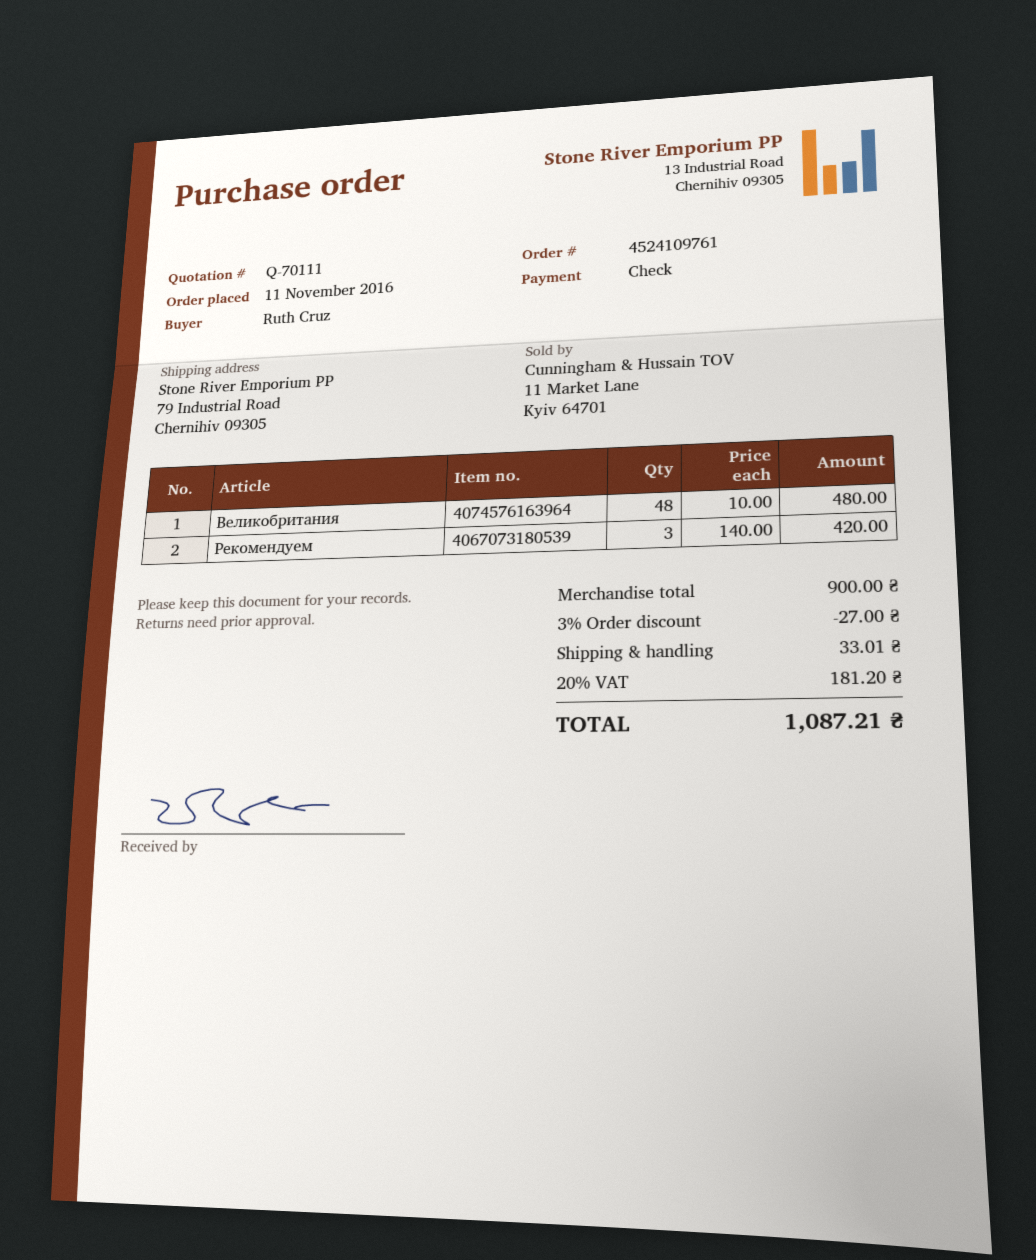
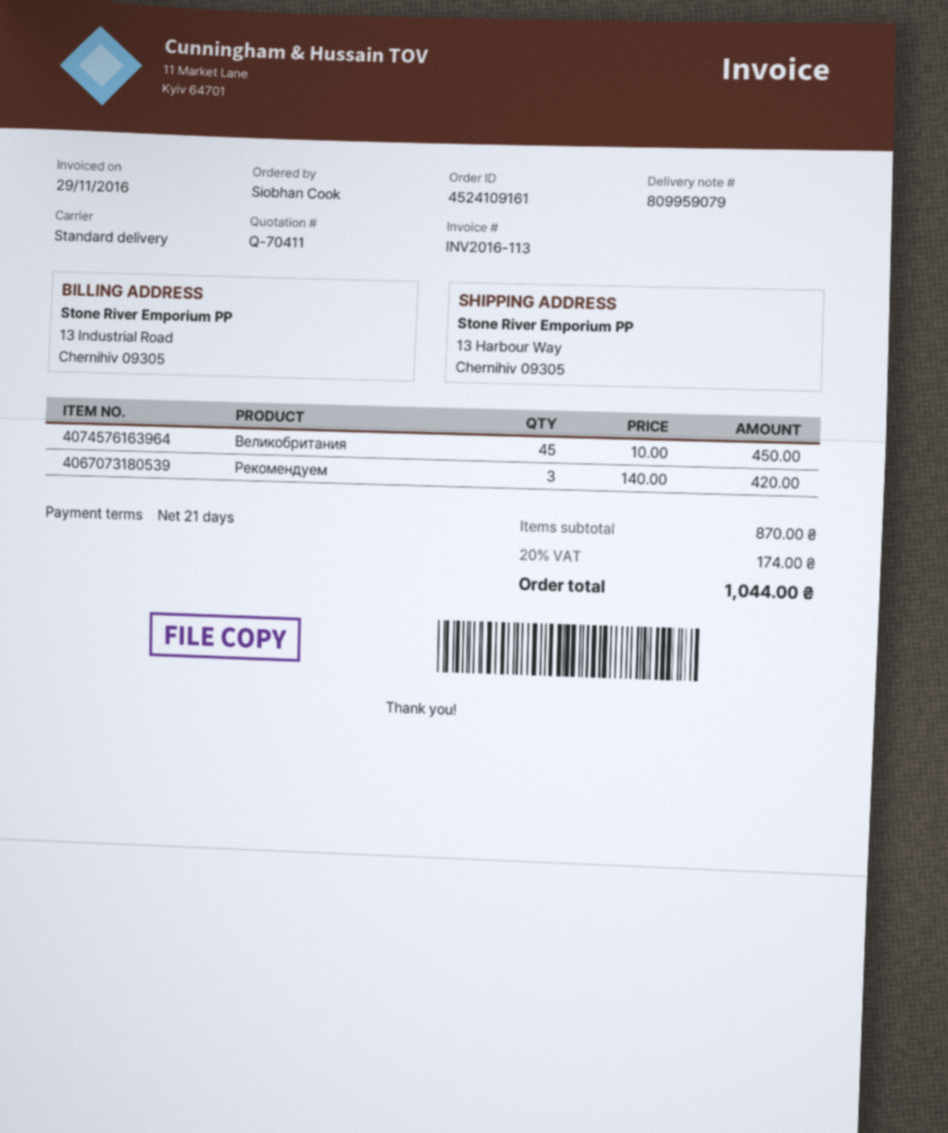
quote number: Q-70111 -> Q-70411
order number: 4524109761 -> 4524109161
ordered by: Ruth Cruz -> Siobhan Cook
ship to: 79 Industrial Road, Chernihiv 09305 -> 13 Harbour Way, Chernihiv 09305
Великобритания: 48 x 10.00 = 480.00 -> 45 x 10.00 = 450.00
subtotal: 900.00 -> 870.00
discount: 3% = 27.00 -> none
shipping: 33.01 -> none
tax: 20% = 181.20 -> 20% = 174.00
total: 1087.21 -> 1044.00

